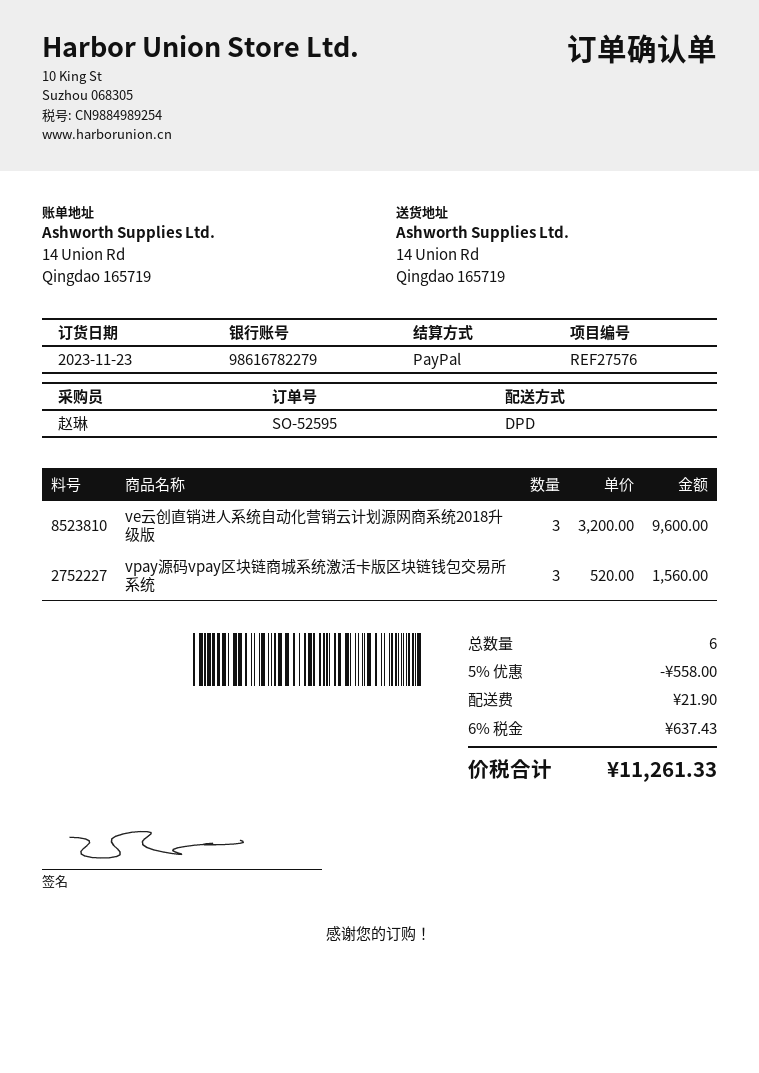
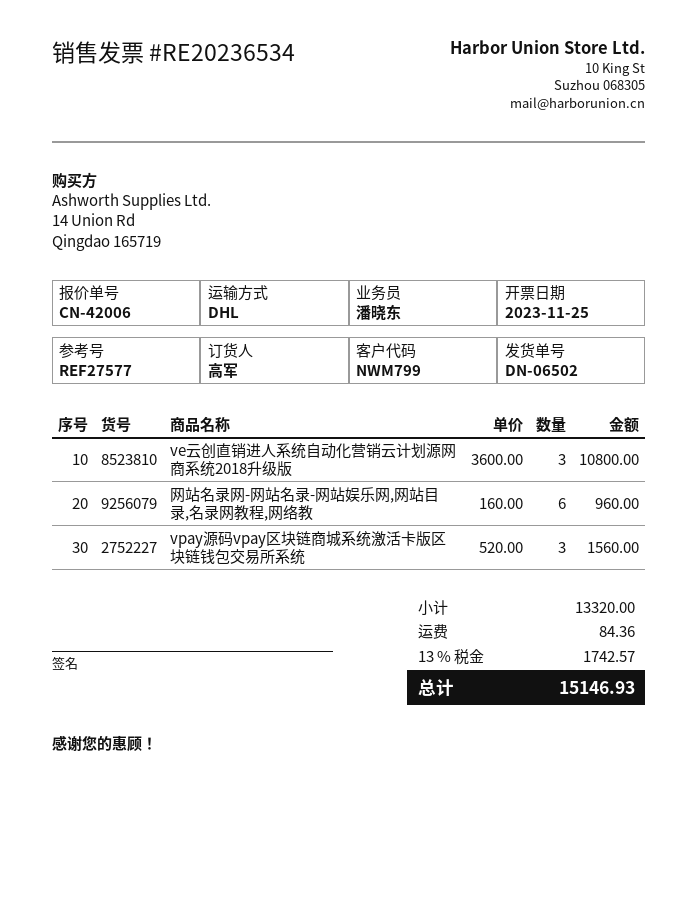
reference: REF27576 -> REF27577
ordered by: 赵琳 -> 高军
shipping method: DPD -> DHL
ve云创直销进人系统自动化营销云计划源网商系统2018升级版: 3 x 3200.00 = 9600.00 -> 3 x 3600.00 = 10800.00
网站名录网-网站名录-网站娱乐网,网站目录,名录网教程,网络教: none -> 6 x 160.00 = 960.00
discount: 5% = 558.00 -> none
shipping: 21.90 -> 84.36
tax: 6% = 637.43 -> 13% = 1742.57
total: 11261.33 -> 15146.93

